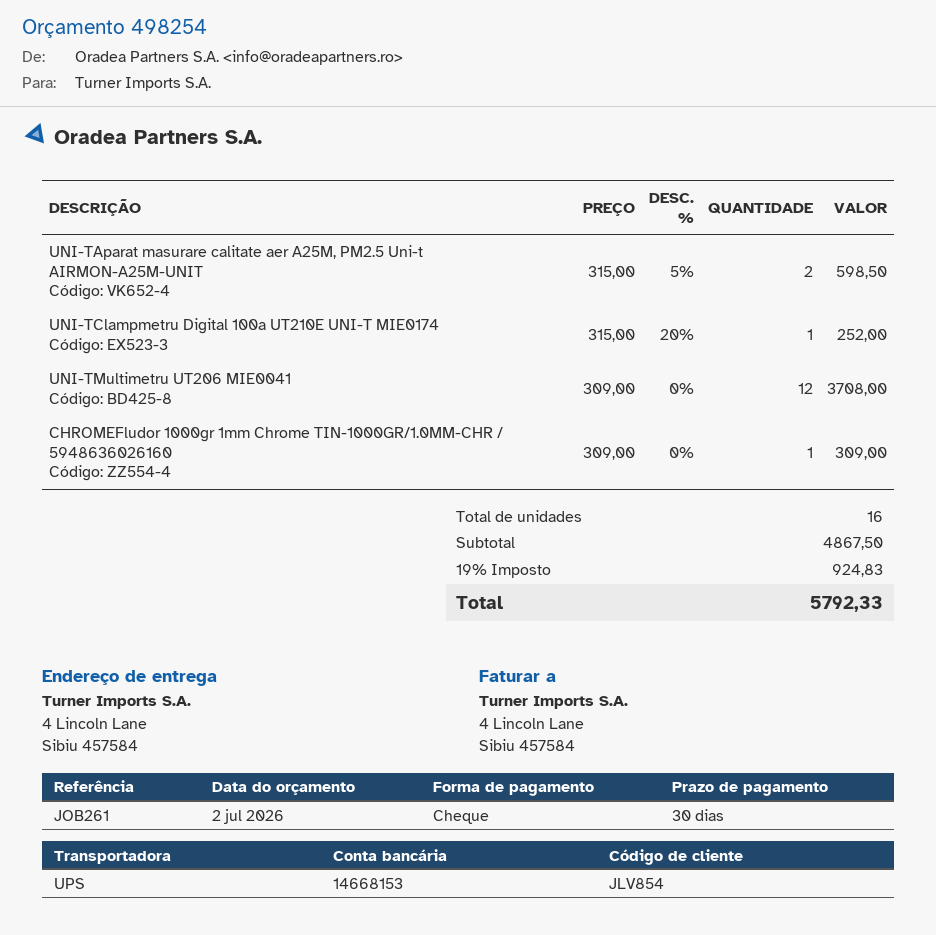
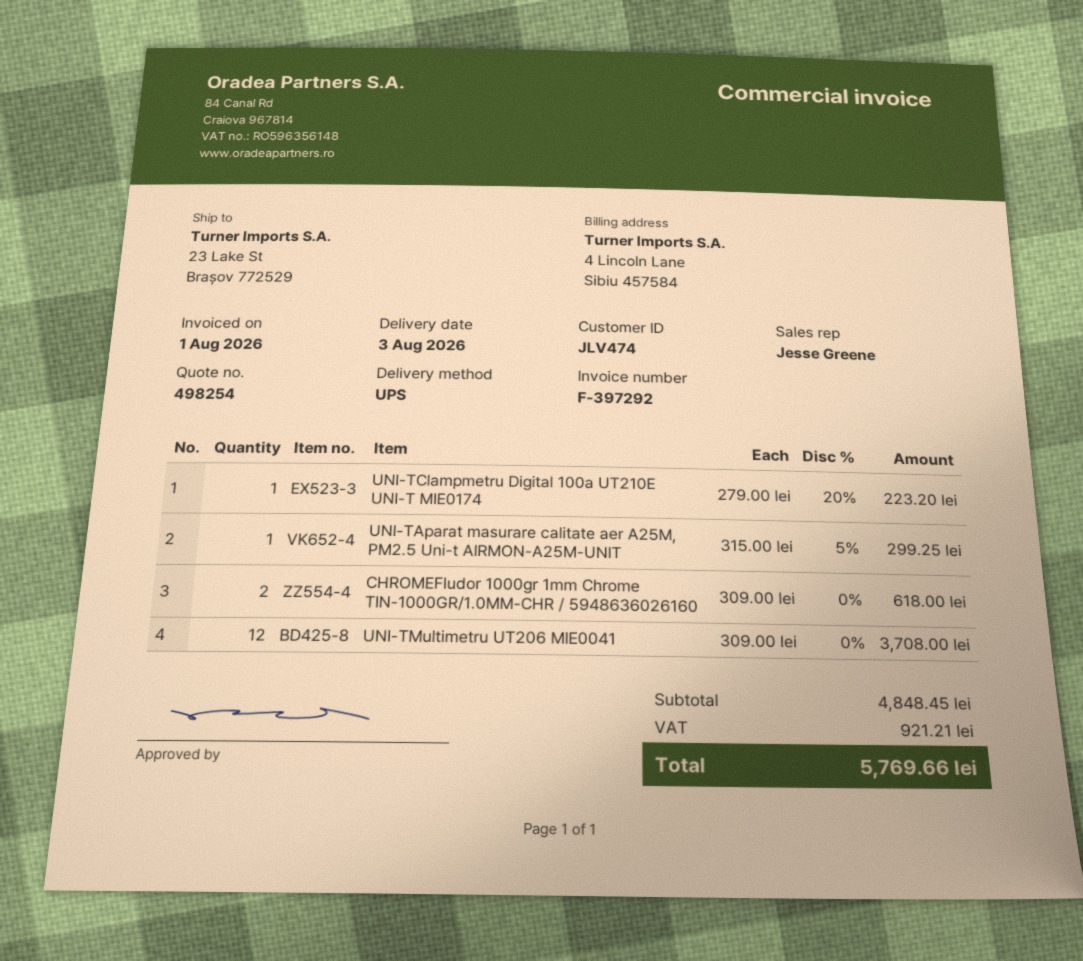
customer number: JLV854 -> JLV474
ship to: 4 Lincoln Lane, Sibiu 457584 -> 23 Lake St, Brașov 772529
UNI-TAparat masurare calitate aer A25M, PM2.5 Uni-t AIRMON-A25M-UNIT: 2 x 315.00 - 5% = 598.50 -> 1 x 315.00 - 5% = 299.25
UNI-TClampmetru Digital 100a UT210E UNI-T MIE0174: 1 x 315.00 - 20% = 252.00 -> 1 x 279.00 - 20% = 223.20
CHROMEFludor 1000gr 1mm Chrome TIN-1000GR/1.0MM-CHR / 5948636026160: 1 x 309.00 = 309.00 -> 2 x 309.00 = 618.00
subtotal: 4867.50 -> 4848.45
tax: 924.83 -> 921.21
total: 5792.33 -> 5769.66

